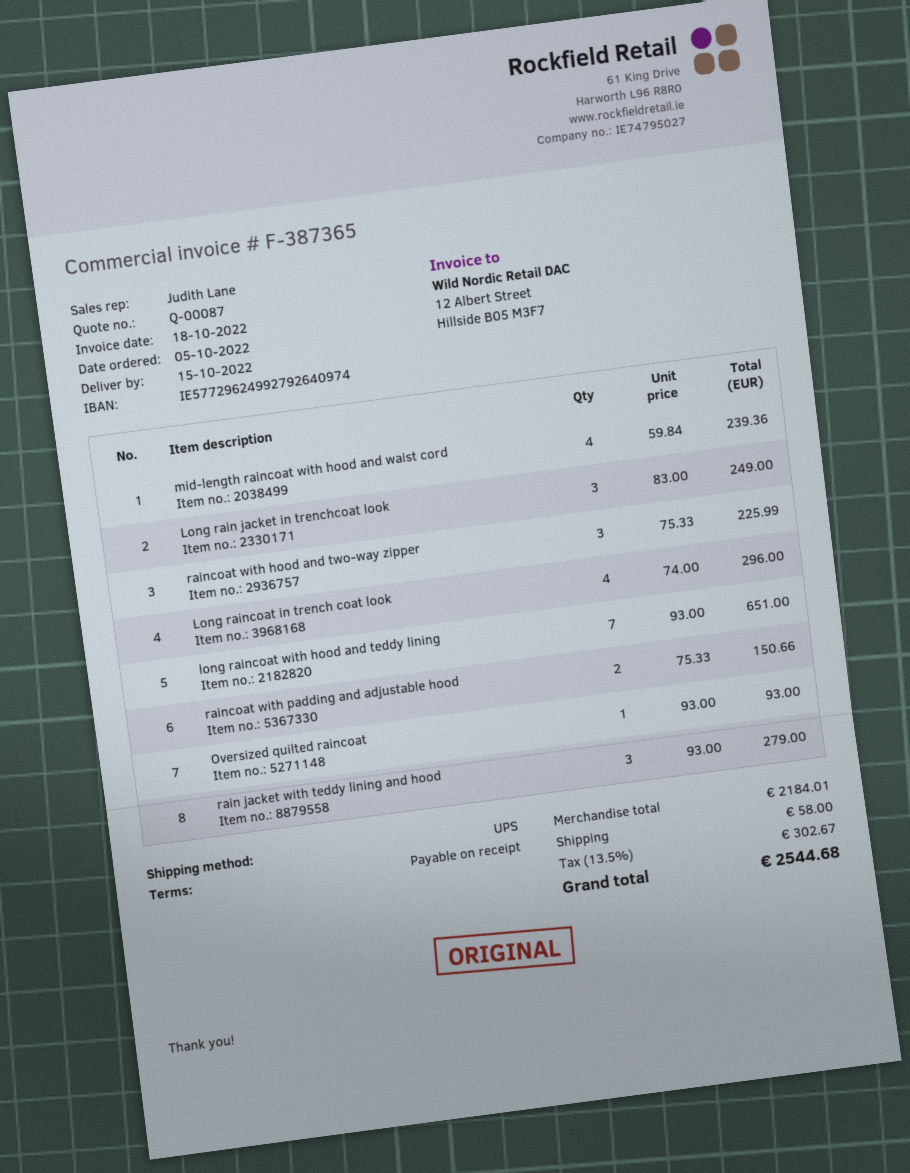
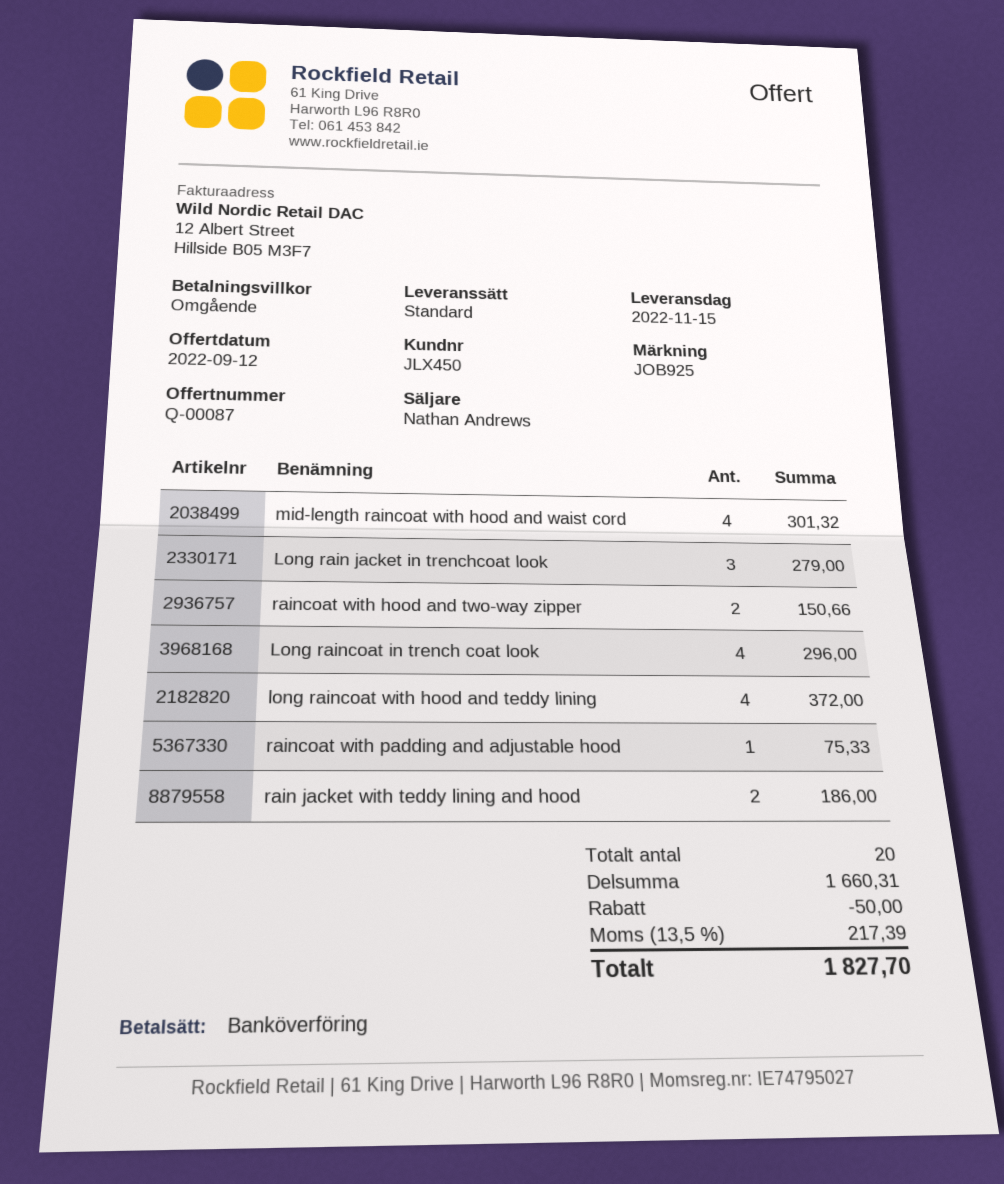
delivery date: 2022-10-15 -> 2022-11-15
sales rep: Judith Lane -> Nathan Andrews
shipping method: UPS -> standard
mid-length raincoat with hood and waist cord: 4 for 239.36 -> 4 for 301.32
Long rain jacket in trenchcoat look: 3 for 249.00 -> 3 for 279.00
raincoat with hood and two-way zipper: 3 for 225.99 -> 2 for 150.66
long raincoat with hood and teddy lining: 7 for 651.00 -> 4 for 372.00
raincoat with padding and adjustable hood: 2 for 150.66 -> 1 for 75.33
Oversized quilted raincoat: 1 for 93.00 -> none
rain jacket with teddy lining and hood: 3 for 279.00 -> 2 for 186.00
subtotal: 2184.01 -> 1660.31
discount: none -> 50.00
shipping: 58.00 -> none
tax: 13.5% = 302.67 -> 13.5% = 217.39
total: 2544.68 -> 1827.70

